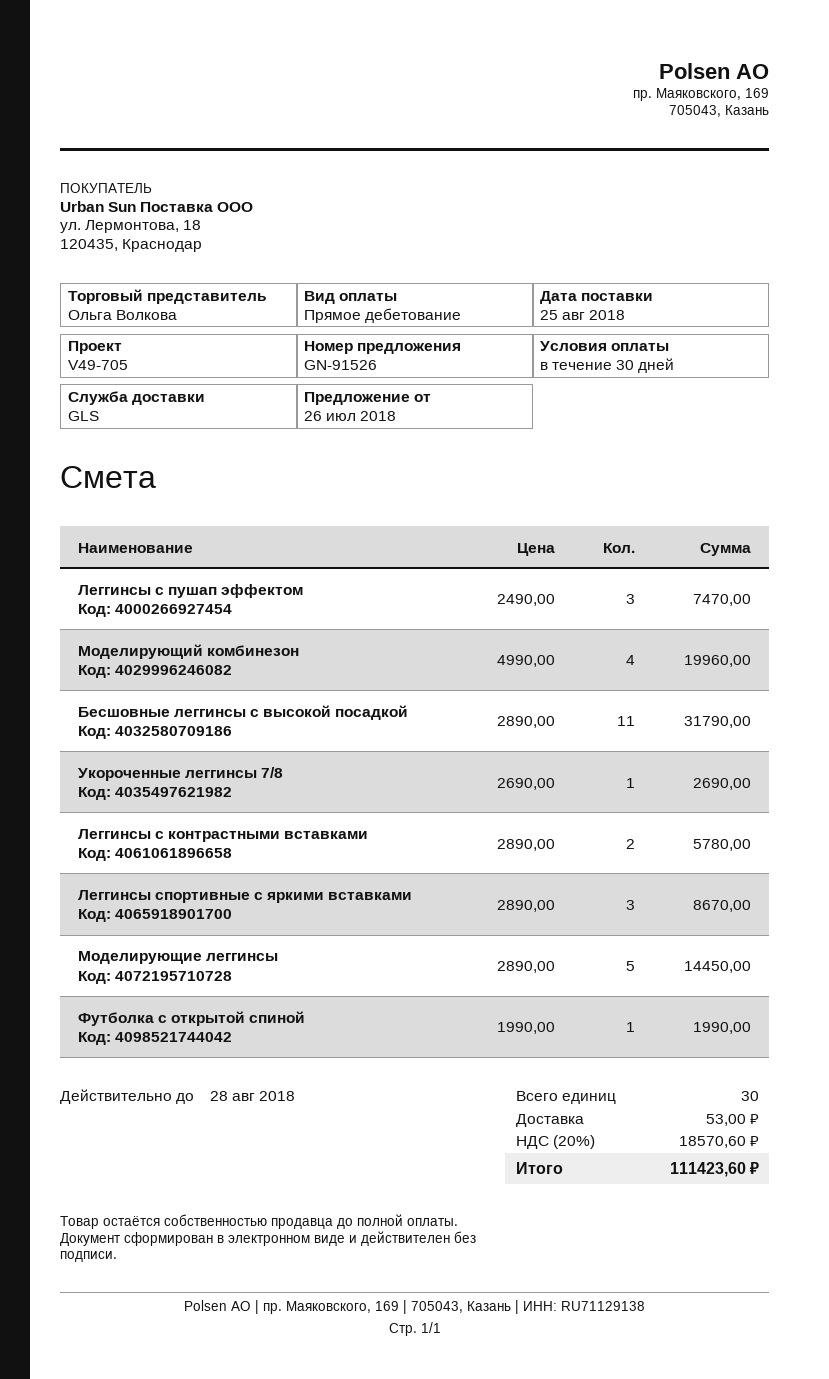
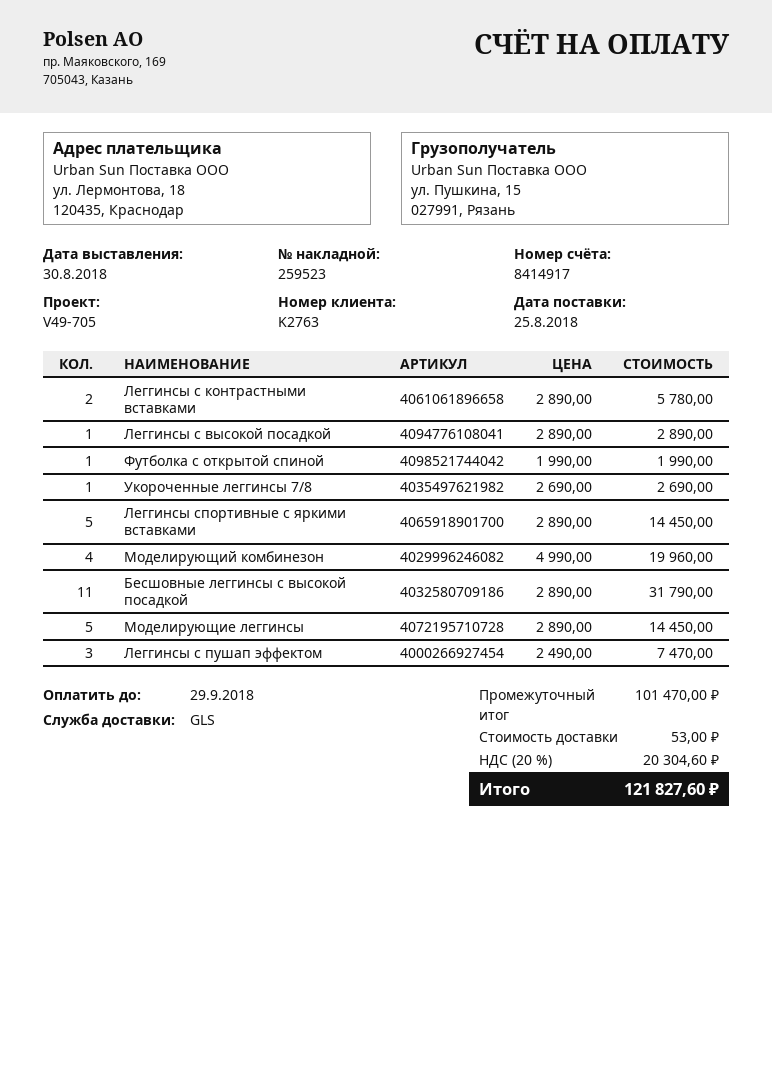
Леггинсы спортивные с яркими вставками: 3 x 2890.00 = 8670.00 -> 5 x 2890.00 = 14450.00
Леггинсы с высокой посадкой: none -> 1 x 2890.00 = 2890.00
tax: 20% = 18570.60 -> 20% = 20304.60
total: 111423.60 -> 121827.60

